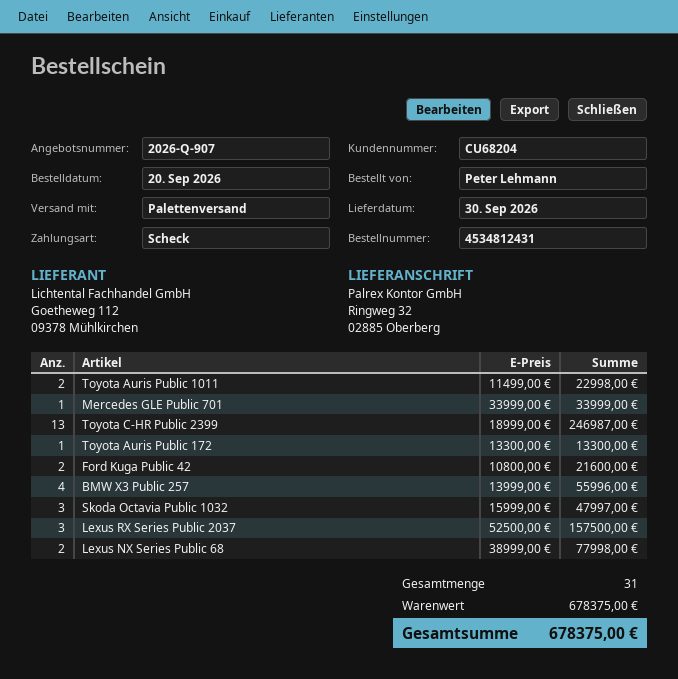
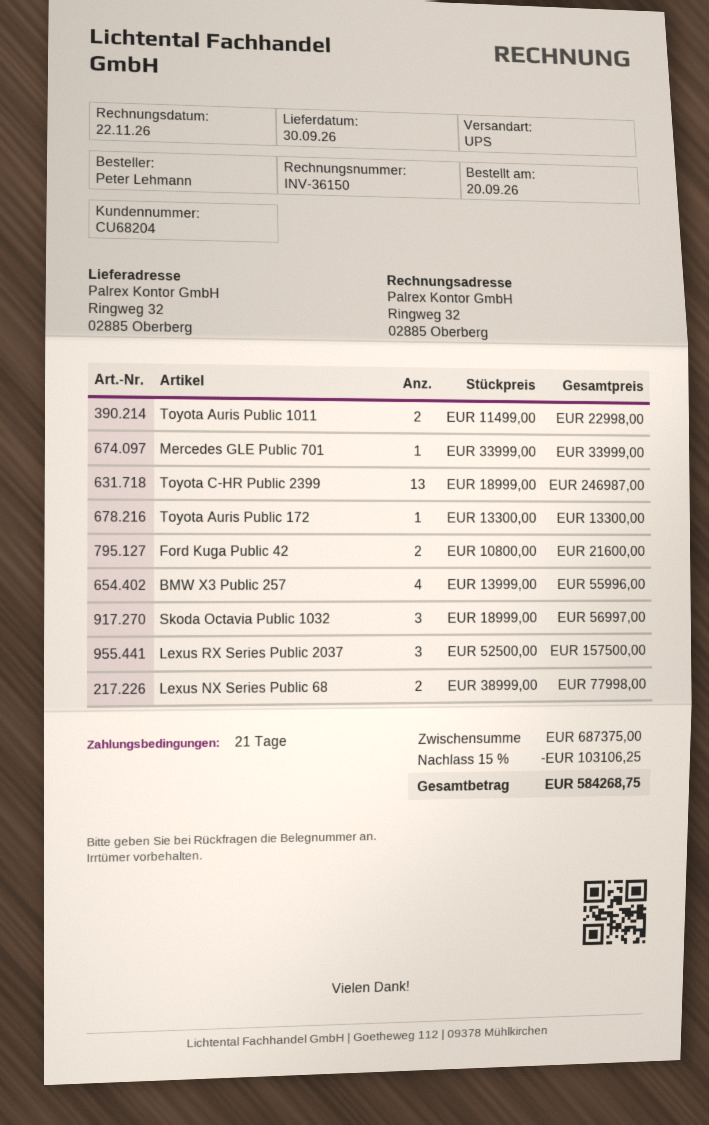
shipping method: pallet freight -> UPS
Skoda Octavia Public 1032: 3 x 15999.00 = 47997.00 -> 3 x 18999.00 = 56997.00
subtotal: 678375.00 -> 687375.00
discount: none -> 15% = 103106.25
total: 678375.00 -> 584268.75

